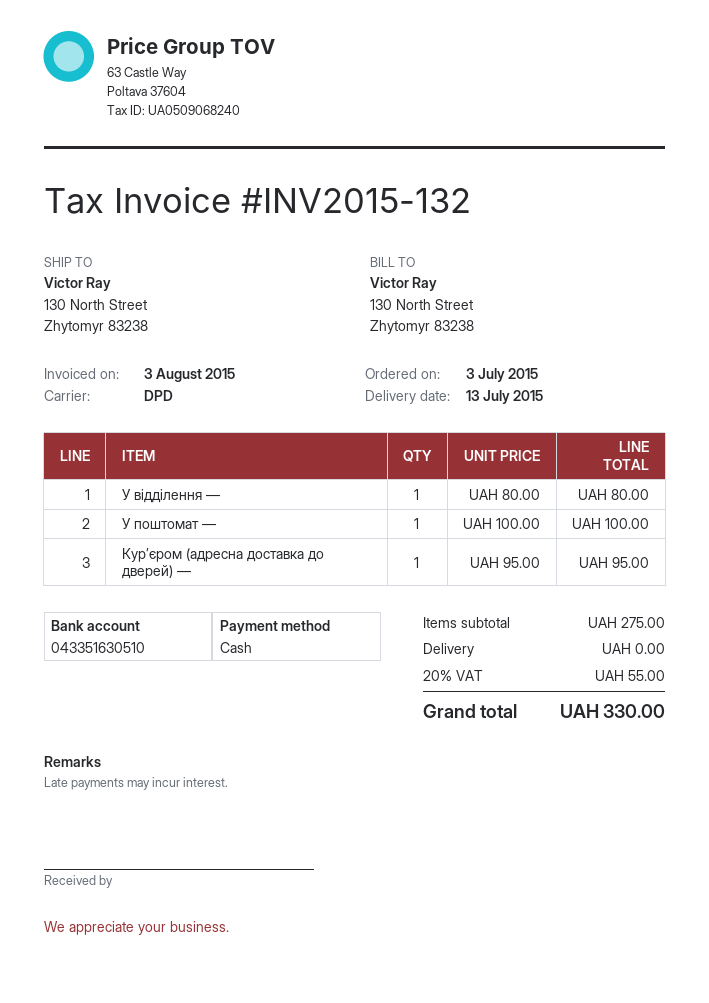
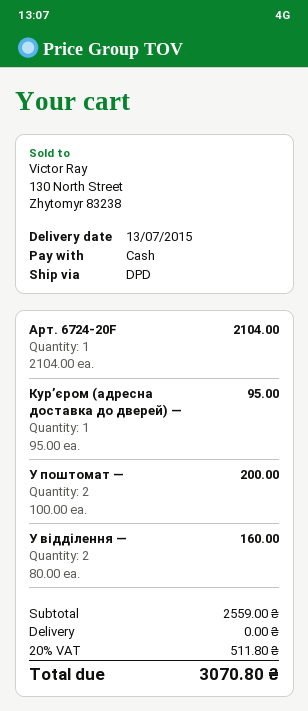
У відділення —: 1 x 80.00 = 80.00 -> 2 x 80.00 = 160.00
У поштомат —: 1 x 100.00 = 100.00 -> 2 x 100.00 = 200.00
Арт. 6724-20F: none -> 1 x 2104.00 = 2104.00
subtotal: 275.00 -> 2559.00
tax: 20% = 55.00 -> 20% = 511.80
total: 330.00 -> 3070.80

